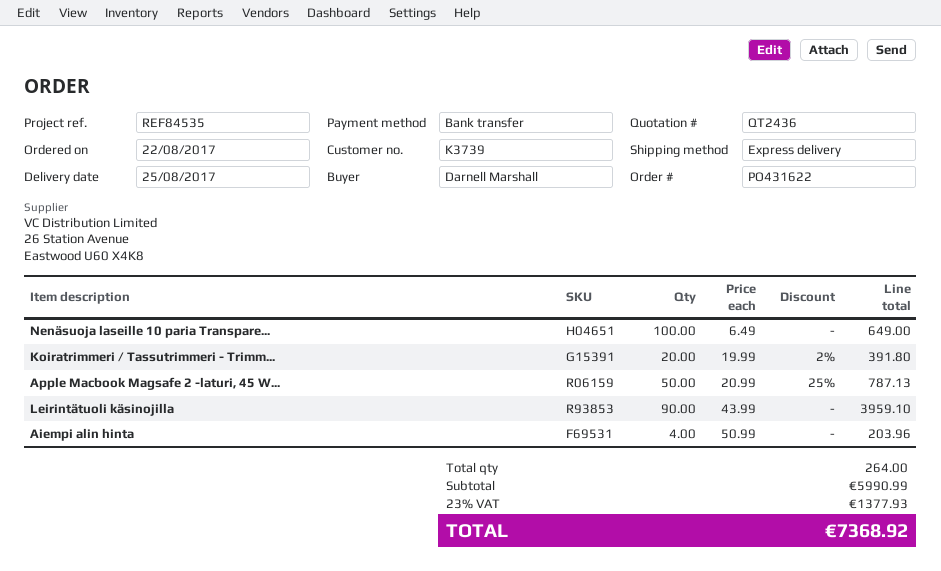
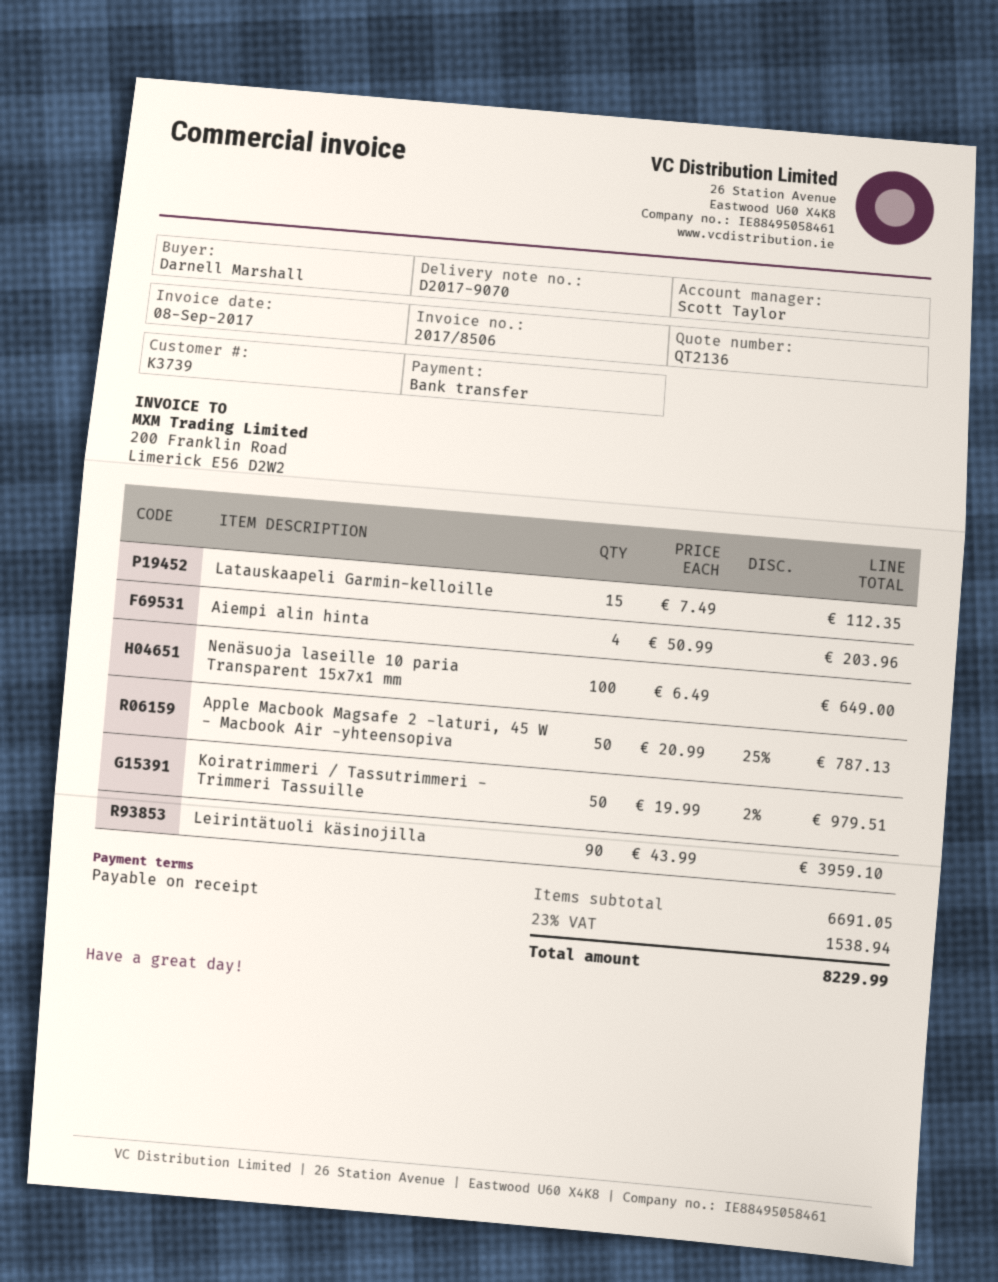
quote number: QT2436 -> QT2136
Koiratrimmeri / Tassutrimmeri - Trimm...: 20 x 19.99 - 2% = 391.80 -> 50 x 19.99 - 2% = 979.51
Latauskaapeli Garmin-kelloille: none -> 15 x 7.49 = 112.35
subtotal: 5990.99 -> 6691.05
tax: 23% = 1377.93 -> 23% = 1538.94
total: 7368.92 -> 8229.99

